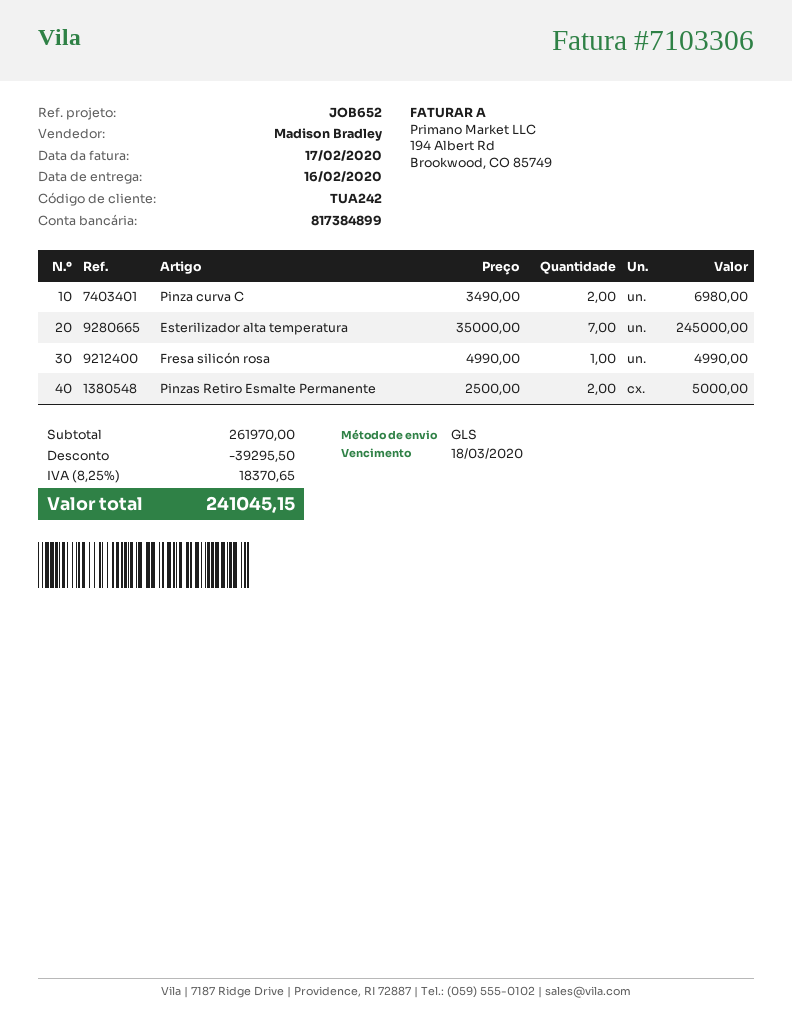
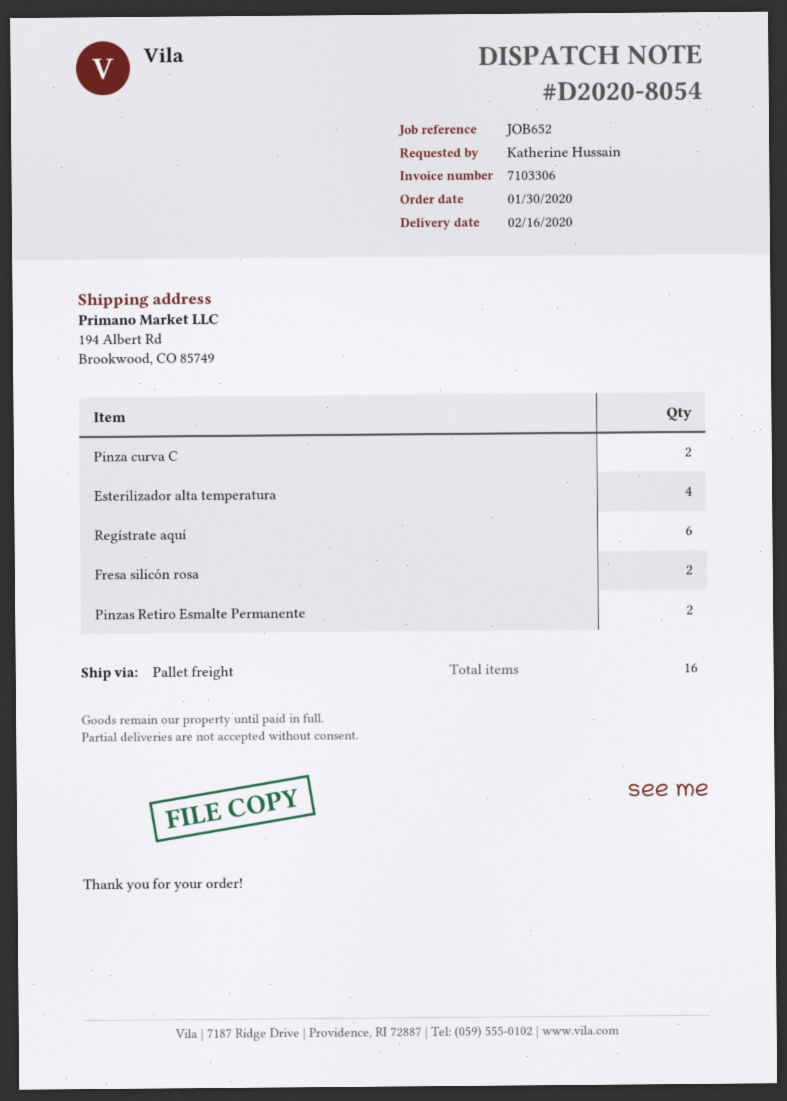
shipping method: GLS -> pallet freight
Esterilizador alta temperatura: 7 -> 4
Fresa silicón rosa: 1 -> 2
Regístrate aquí: none -> 6

